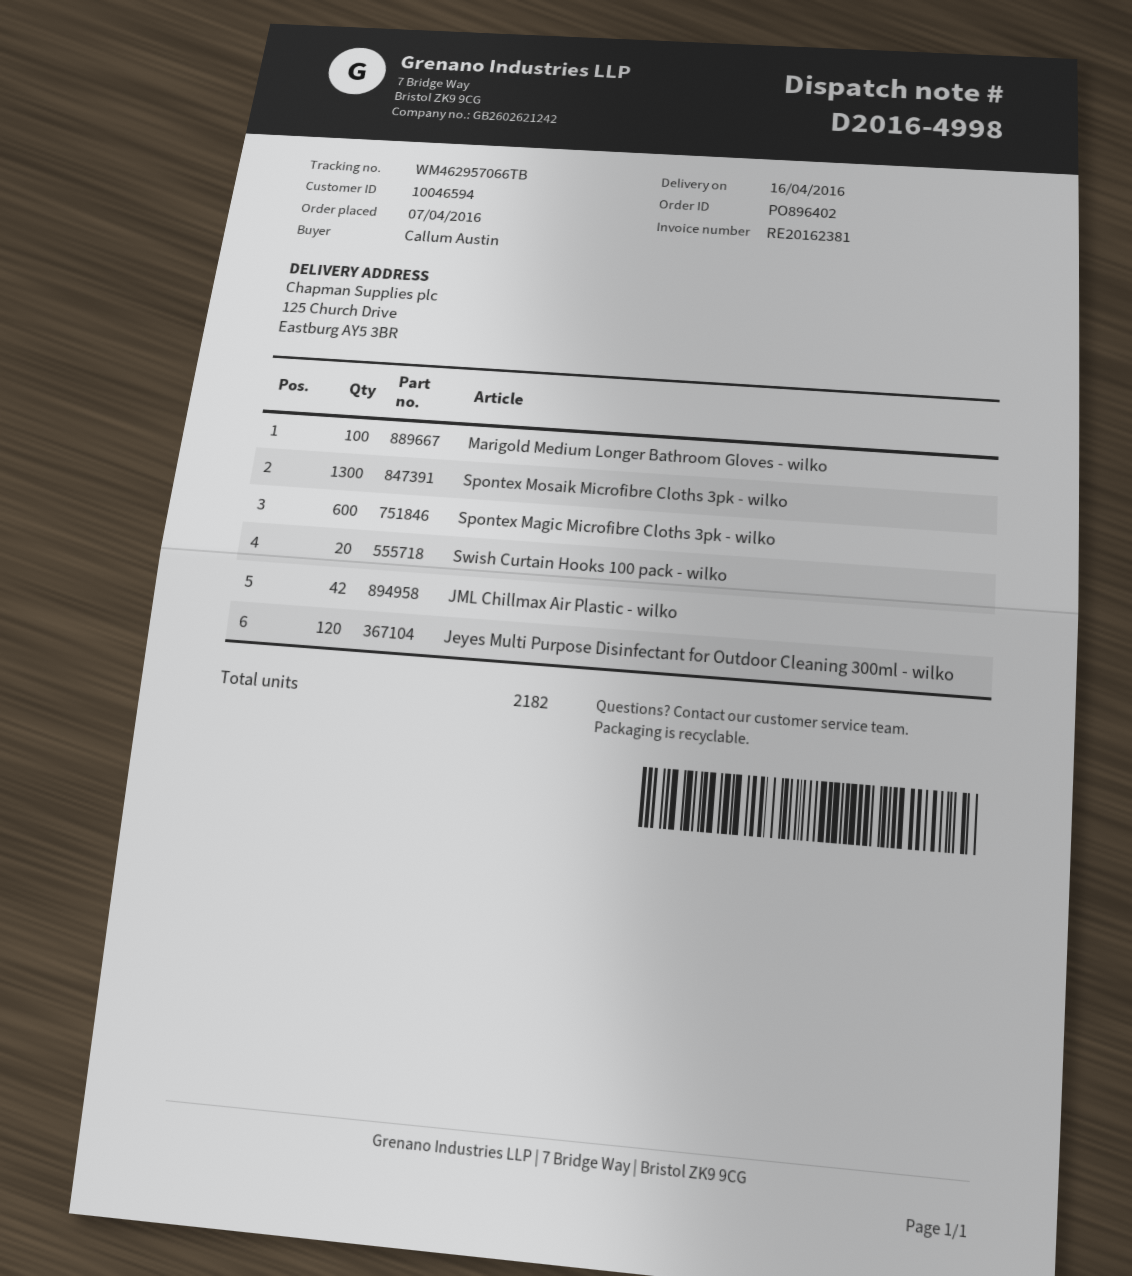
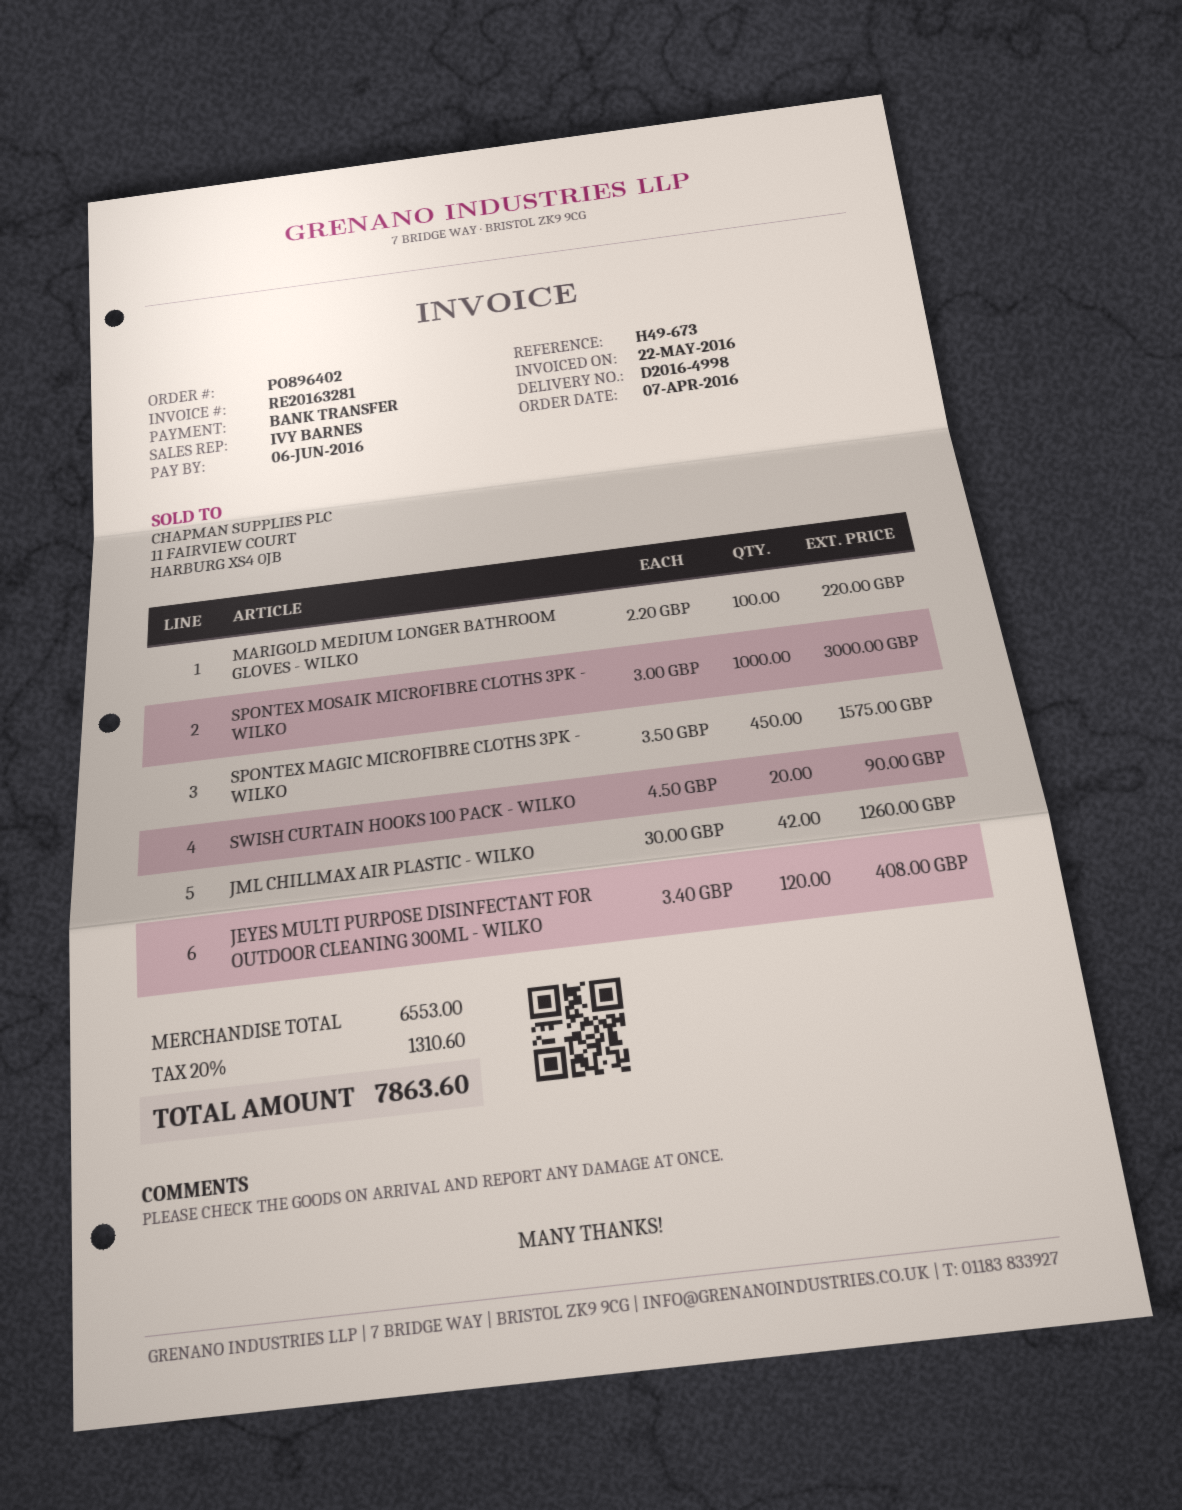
invoice number: RE20162381 -> RE20163281
Spontex Mosaik Microfibre Cloths 3pk - wilko: 1300 -> 1000
Spontex Magic Microfibre Cloths 3pk - wilko: 600 -> 450

